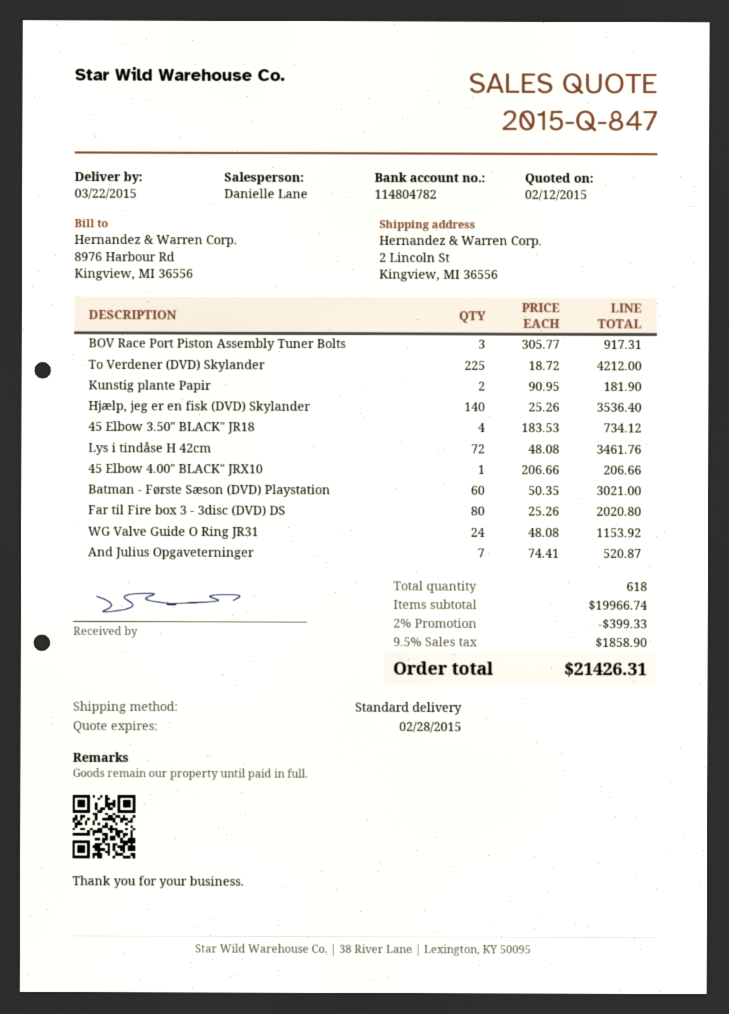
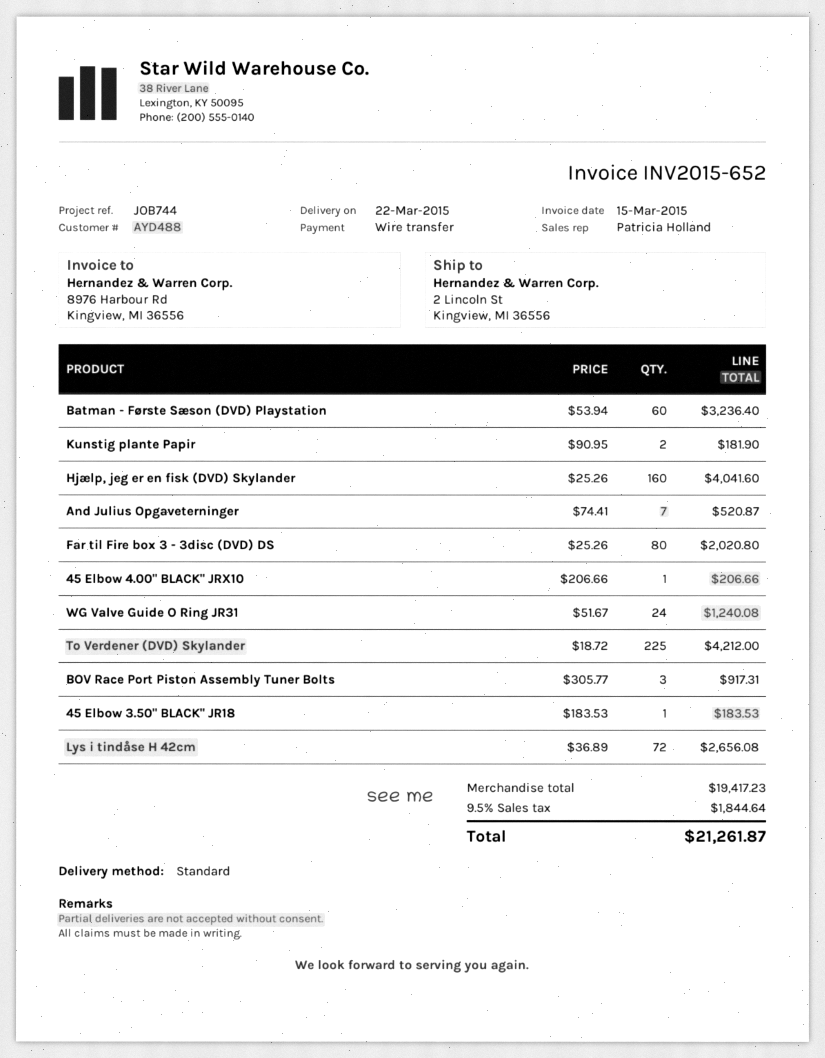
sales rep: Danielle Lane -> Patricia Holland
Hjælp, jeg er en fisk (DVD) Skylander: 140 x 25.26 = 3536.40 -> 160 x 25.26 = 4041.60
45 Elbow 3.50" BLACK" JR18: 4 x 183.53 = 734.12 -> 1 x 183.53 = 183.53
Lys i tindåse H 42cm: 72 x 48.08 = 3461.76 -> 72 x 36.89 = 2656.08
Batman - Første Sæson (DVD) Playstation: 60 x 50.35 = 3021.00 -> 60 x 53.94 = 3236.40
WG Valve Guide O Ring JR31: 24 x 48.08 = 1153.92 -> 24 x 51.67 = 1240.08
subtotal: 19966.74 -> 19417.23
discount: 2% = 399.33 -> none
tax: 9.5% = 1858.90 -> 9.5% = 1844.64
total: 21426.31 -> 21261.87

